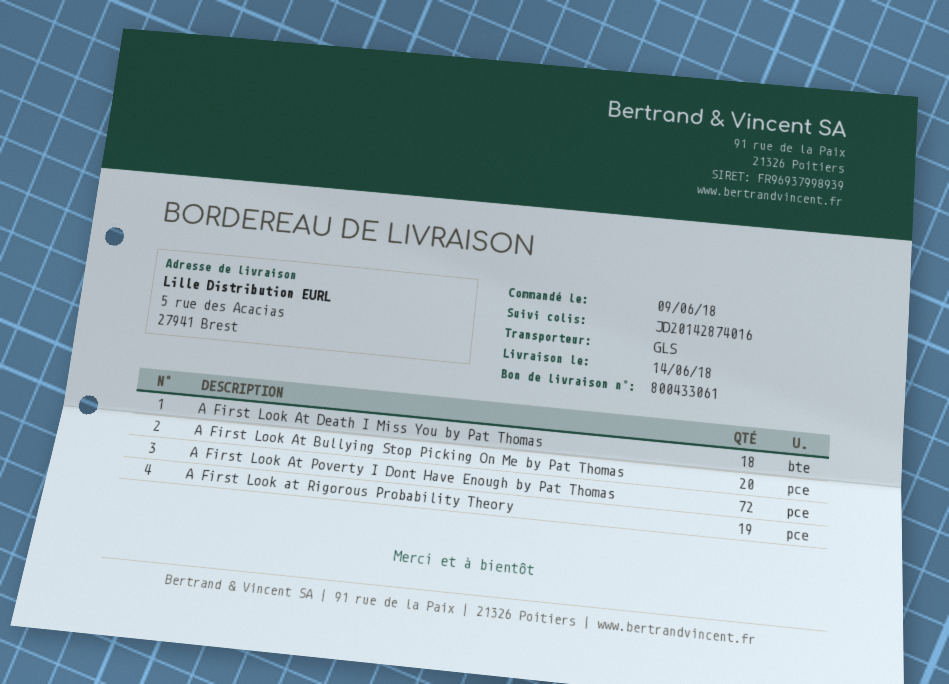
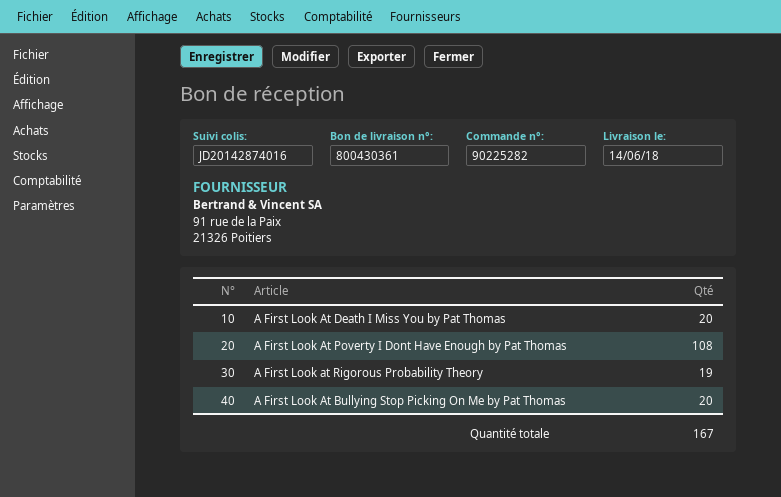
delivery note number: 800433061 -> 800430361
A First Look At Death I Miss You by Pat Thomas: 18 -> 20
A First Look At Poverty I Dont Have Enough by Pat Thomas: 72 -> 108

